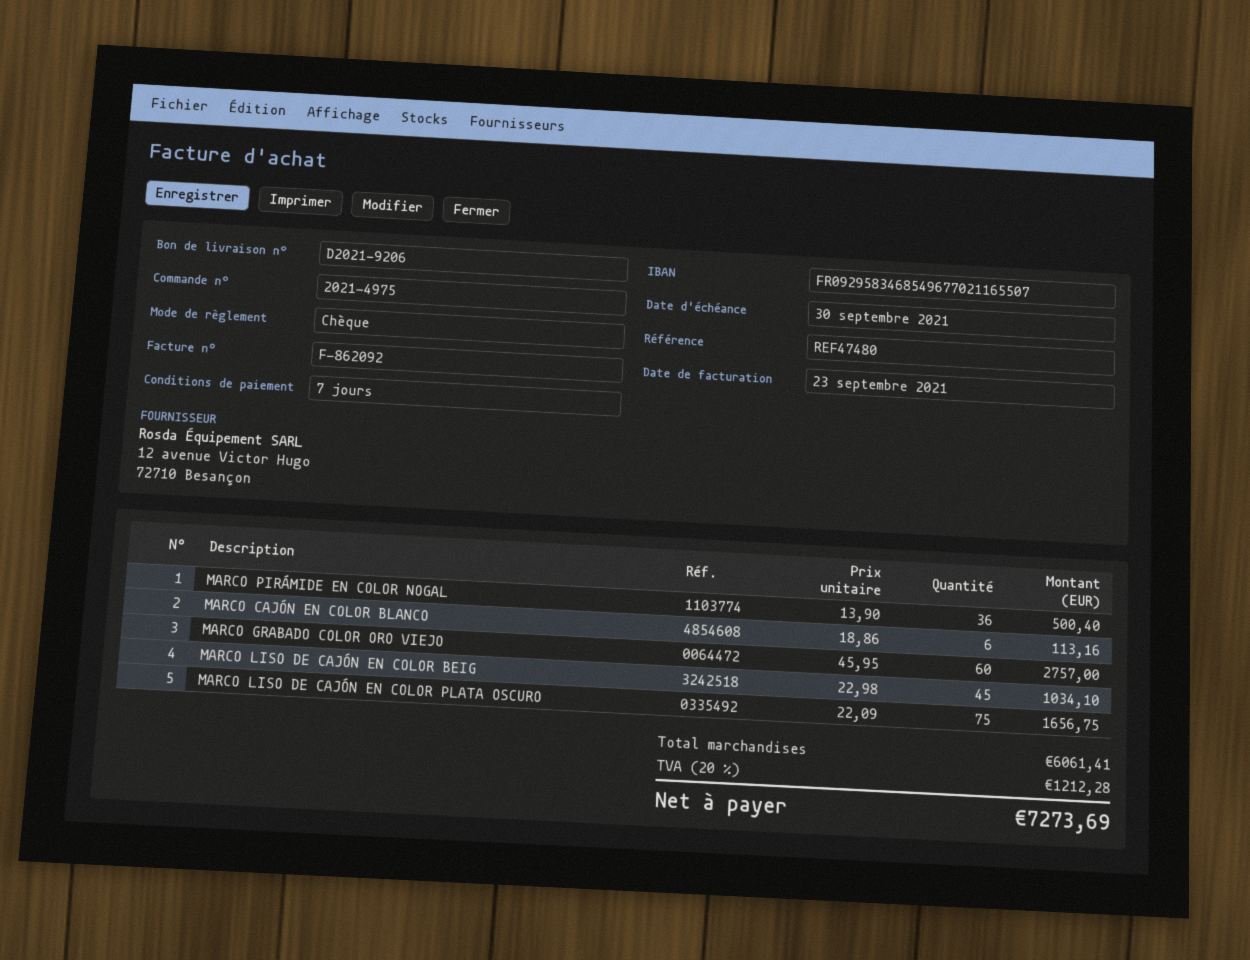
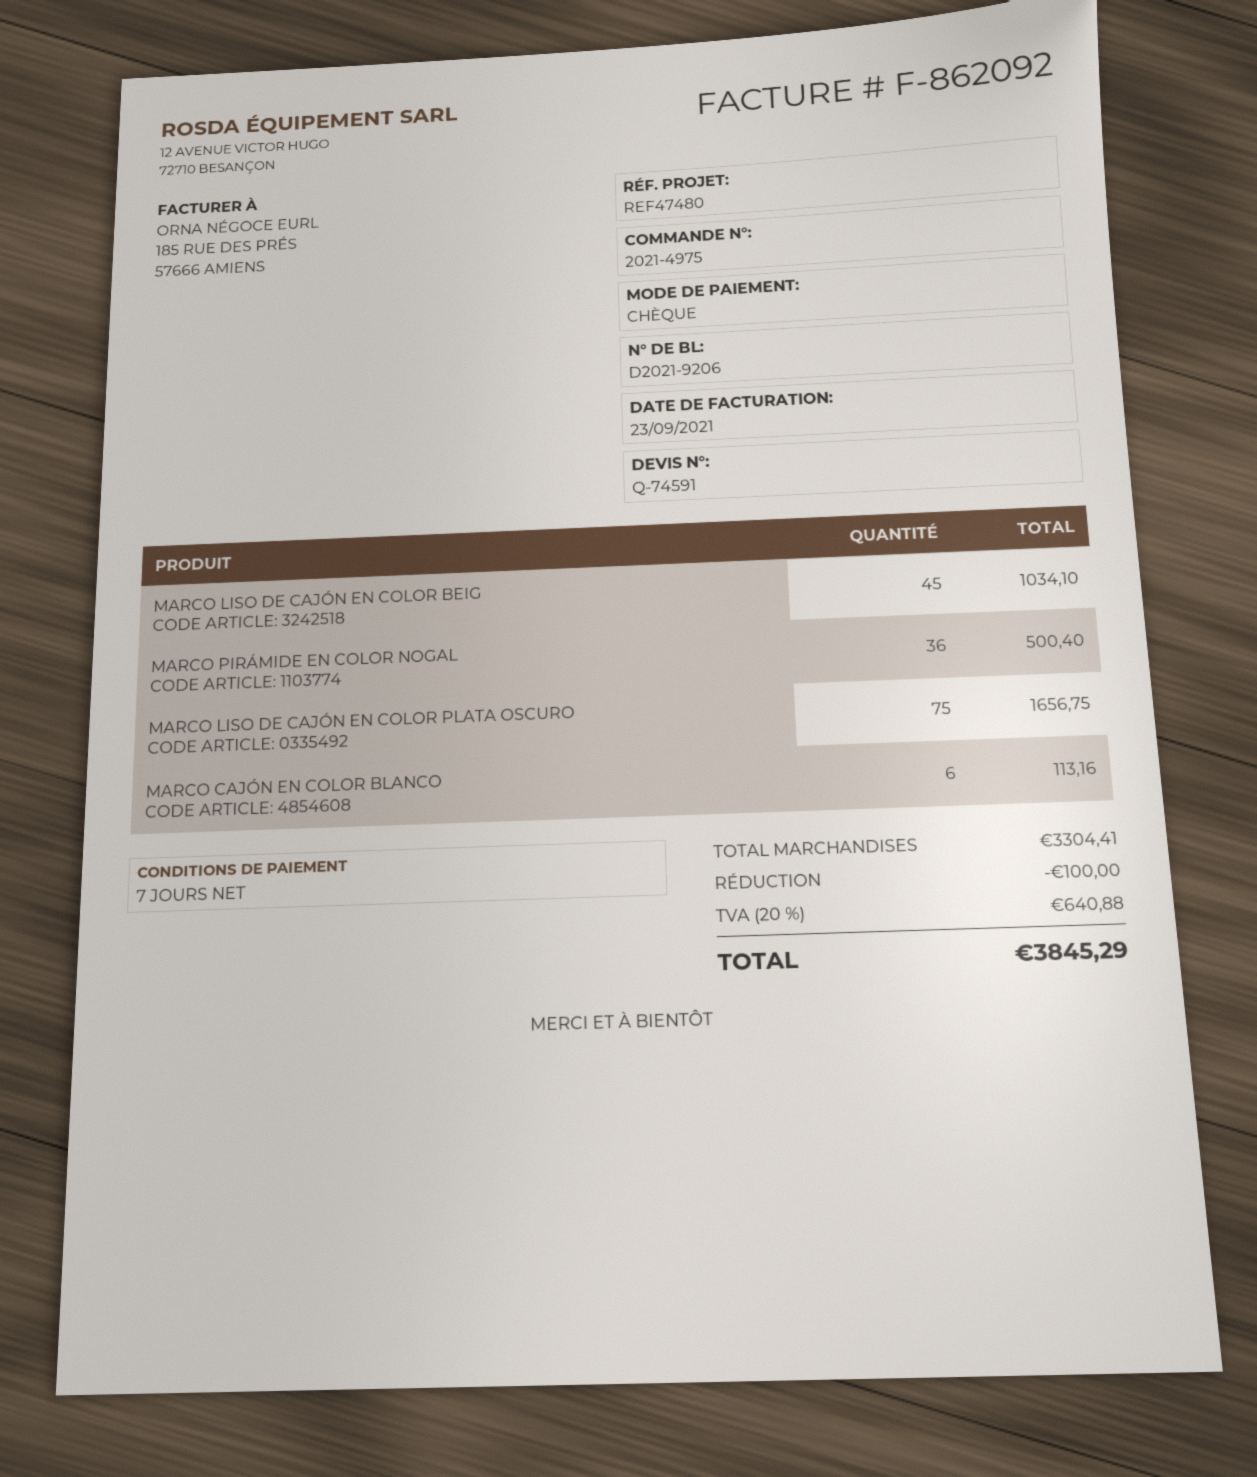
MARCO GRABADO COLOR ORO VIEJO: 60 for 2757.00 -> none
subtotal: 6061.41 -> 3304.41
discount: none -> 100.00
tax: 20% = 1212.28 -> 20% = 640.88
total: 7273.69 -> 3845.29

